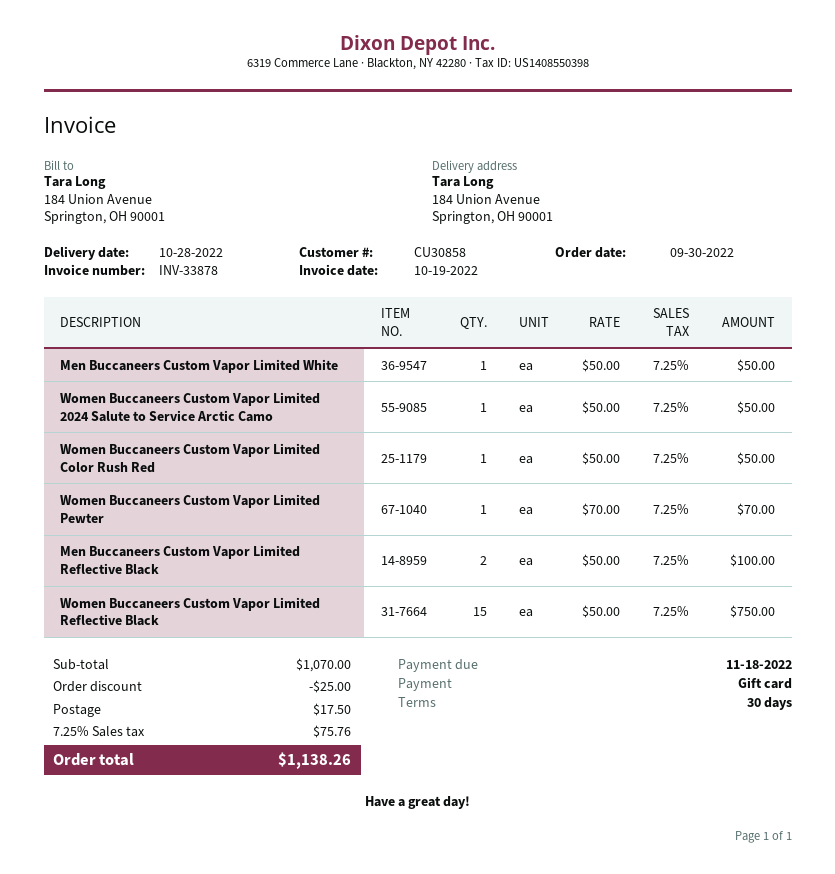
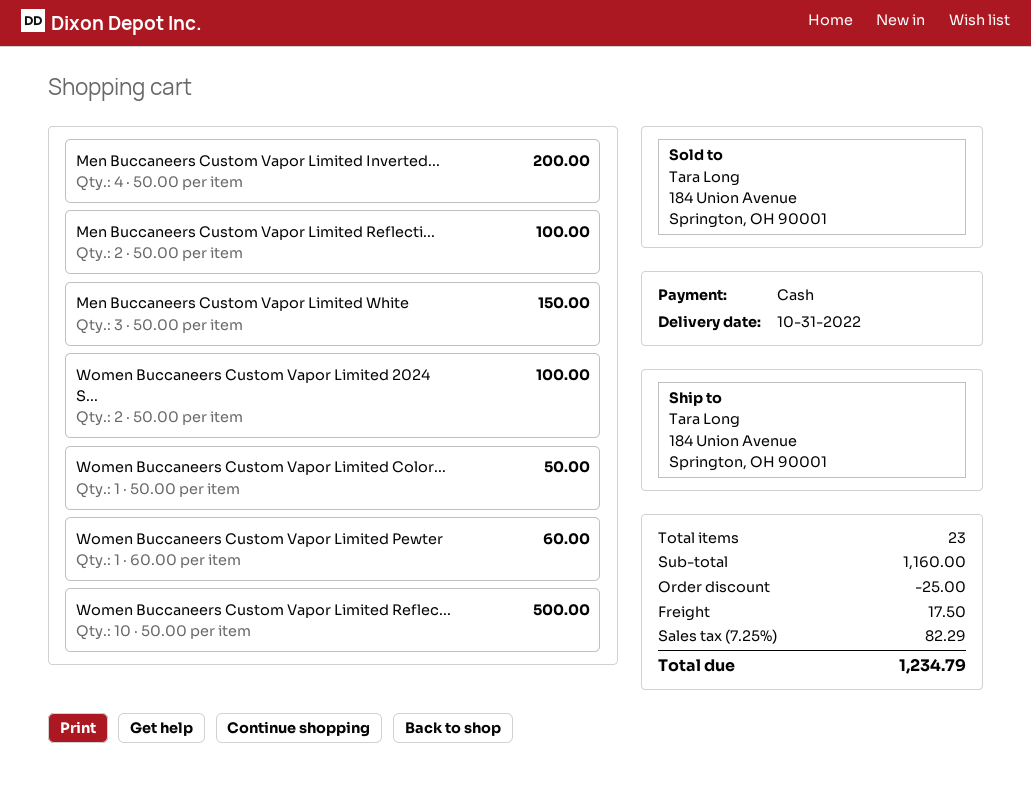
delivery date: 2022-10-28 -> 2022-10-31
payment method: gift card -> cash
Men Buccaneers Custom Vapor Limited White: 1 x 50.00 = 50.00 -> 3 x 50.00 = 150.00
Women Buccaneers Custom Vapor Limited 2024 Salute to Service Arctic Camo: 1 x 50.00 = 50.00 -> 2 x 50.00 = 100.00
Women Buccaneers Custom Vapor Limited Pewter: 1 x 70.00 = 70.00 -> 1 x 60.00 = 60.00
Women Buccaneers Custom Vapor Limited Reflective Black: 15 x 50.00 = 750.00 -> 10 x 50.00 = 500.00
Men Buccaneers Custom Vapor Limited Inverted...: none -> 4 x 50.00 = 200.00
subtotal: 1070.00 -> 1160.00
tax: 7.25% = 75.76 -> 7.25% = 82.29
total: 1138.26 -> 1234.79

